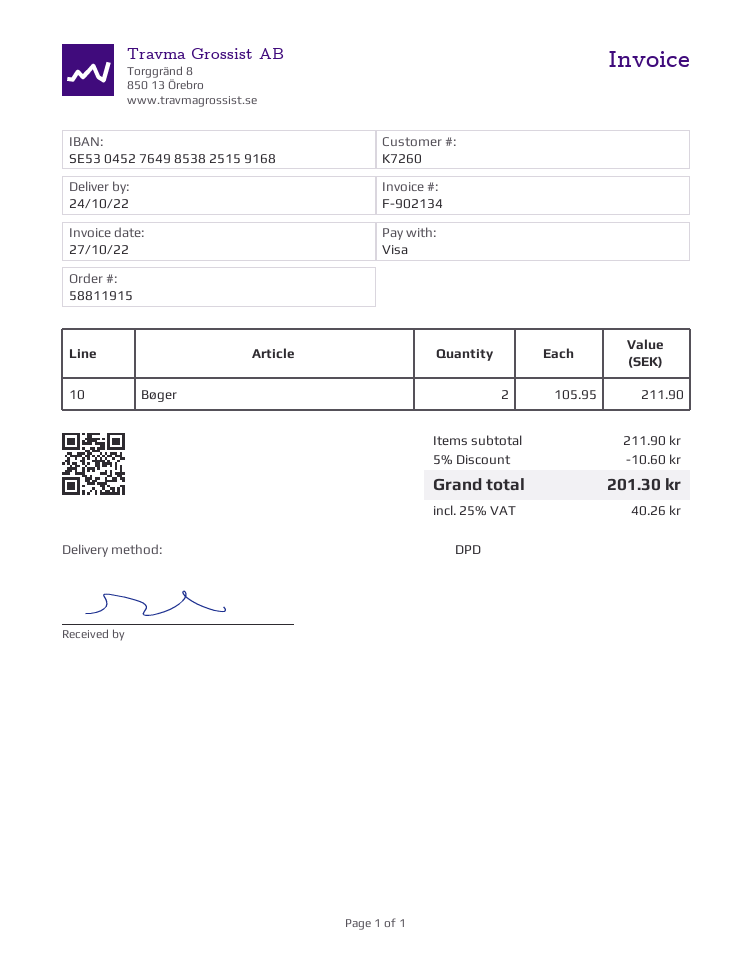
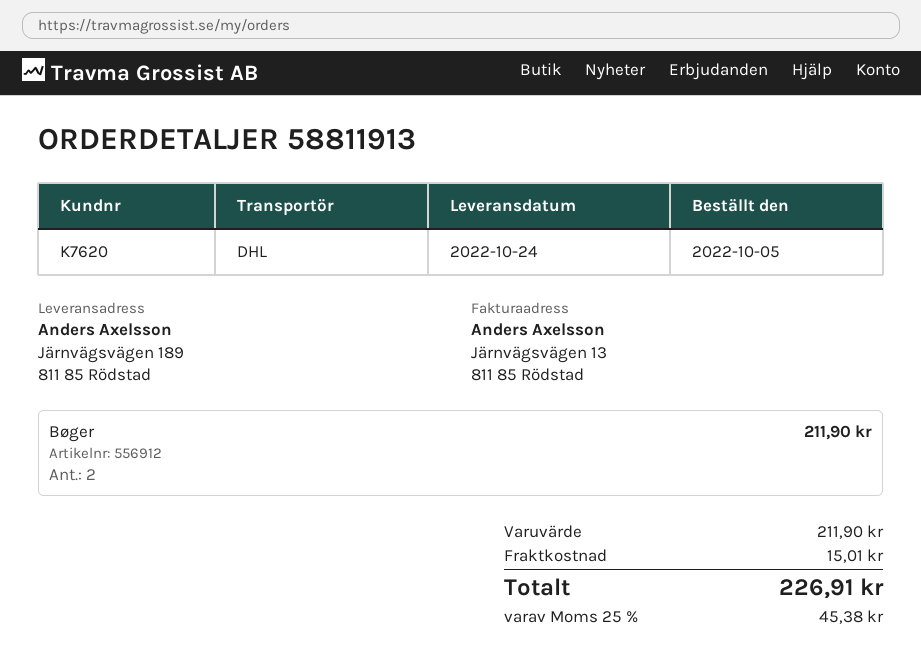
order number: 58811915 -> 58811913
customer number: K7260 -> K7620
shipping method: DPD -> DHL
discount: 5% = 10.60 -> none
shipping: none -> 15.01
tax: 25% = 40.26 -> 25% = 45.38
total: 201.30 -> 226.91

